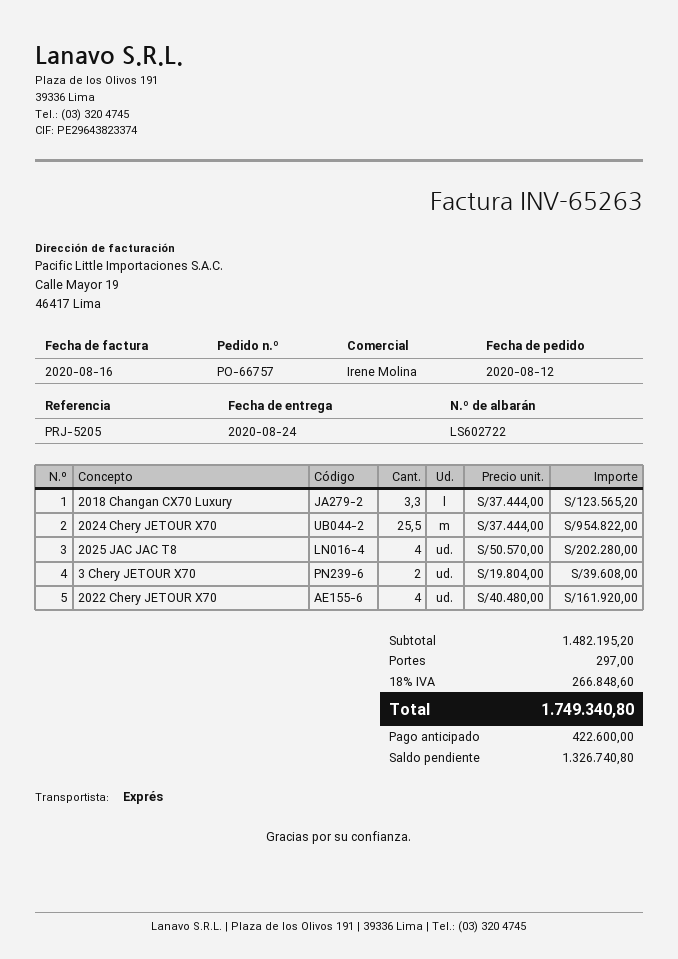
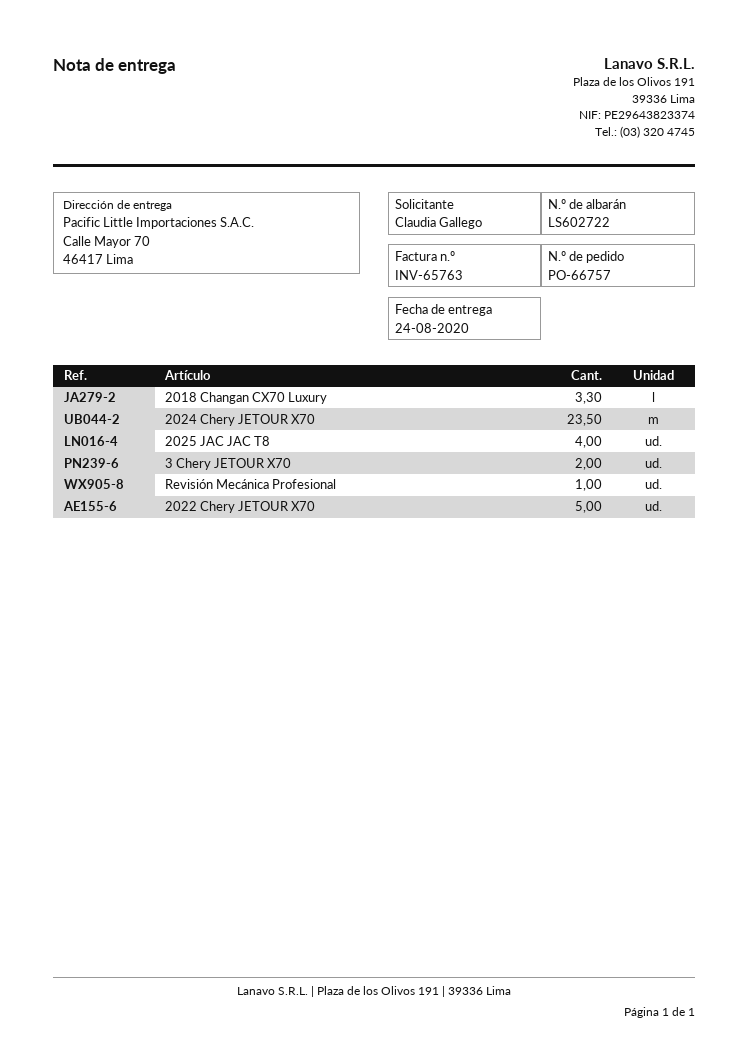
invoice number: INV-65263 -> INV-65763
2024 Chery JETOUR X70: 25.5 -> 23.5
2022 Chery JETOUR X70: 4 -> 5
Revisión Mecánica Profesional: none -> 1

